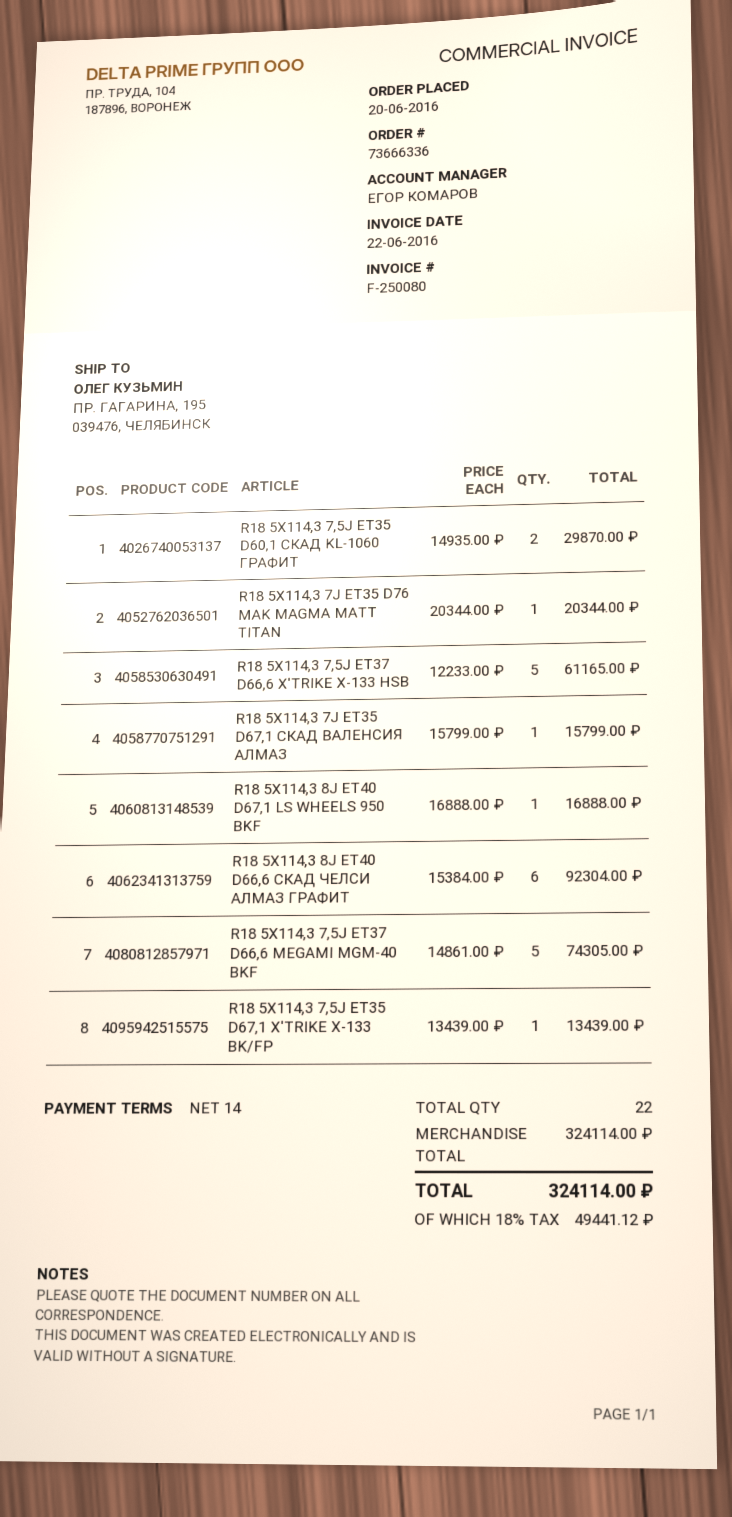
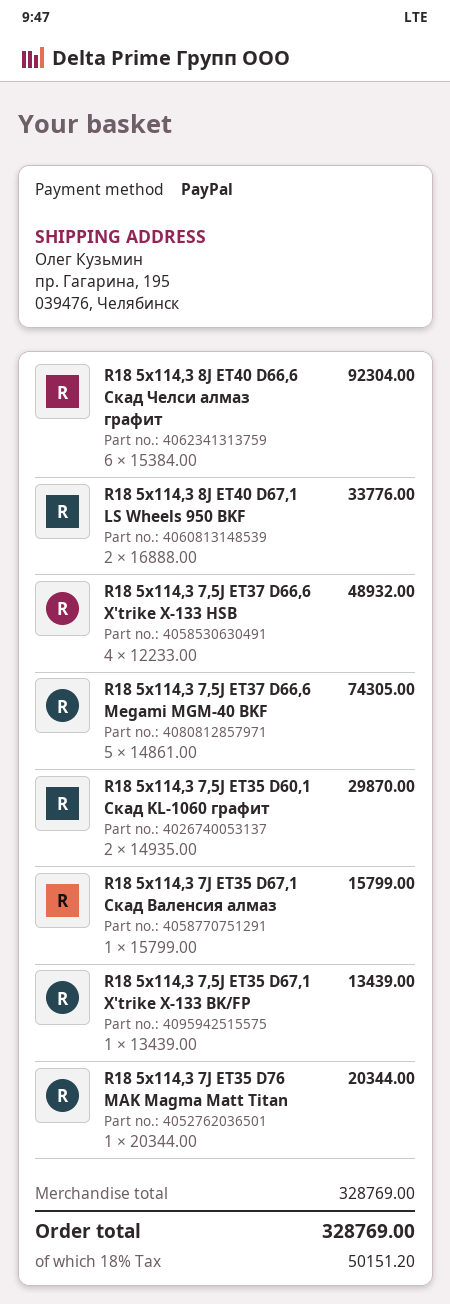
R18 5X114,3 7,5J ET37 D66,6 X'TRIKE X-133 HSB: 5 x 12233.00 = 61165.00 -> 4 x 12233.00 = 48932.00
R18 5X114,3 8J ET40 D67,1 LS WHEELS 950 BKF: 1 x 16888.00 = 16888.00 -> 2 x 16888.00 = 33776.00
subtotal: 324114.00 -> 328769.00
tax: 18% = 49441.12 -> 18% = 50151.20
total: 324114.00 -> 328769.00

